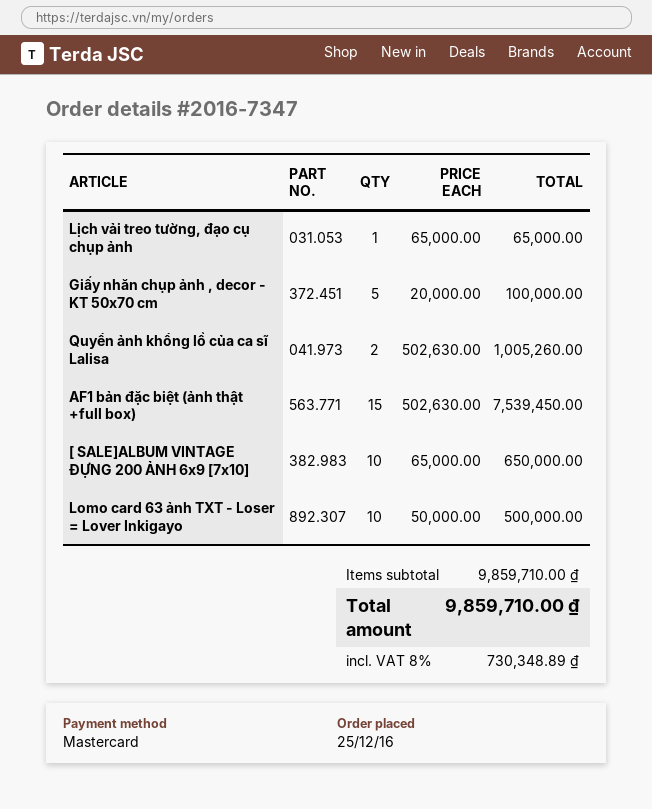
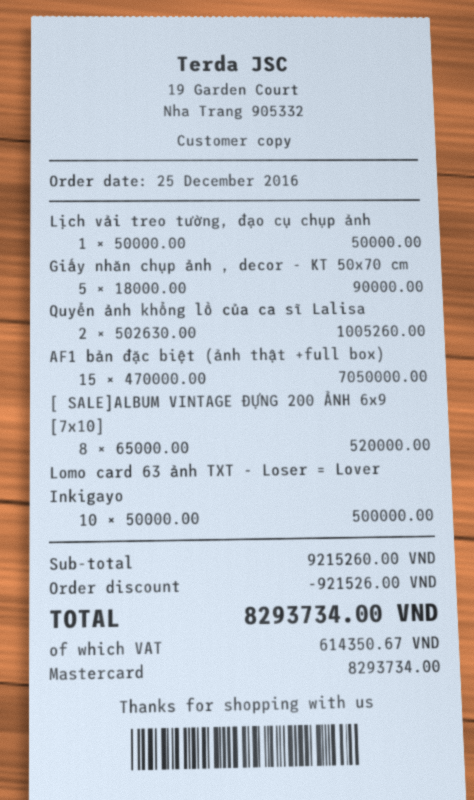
Lịch vải treo tường, đạo cụ chụp ảnh: 1 x 65000.00 = 65000.00 -> 1 x 50000.00 = 50000.00
Giấy nhăn chụp ảnh , decor - KT 50x70 cm: 5 x 20000.00 = 100000.00 -> 5 x 18000.00 = 90000.00
AF1 bản đặc biệt (ảnh thật +full box): 15 x 502630.00 = 7539450.00 -> 15 x 470000.00 = 7050000.00
[ SALE]ALBUM VINTAGE ĐỰNG 200 ẢNH 6x9 [7x10]: 10 x 65000.00 = 650000.00 -> 8 x 65000.00 = 520000.00
subtotal: 9859710.00 -> 9215260.00
discount: none -> 921526.00
tax: 730348.89 -> 614350.67
total: 9859710.00 -> 8293734.00

